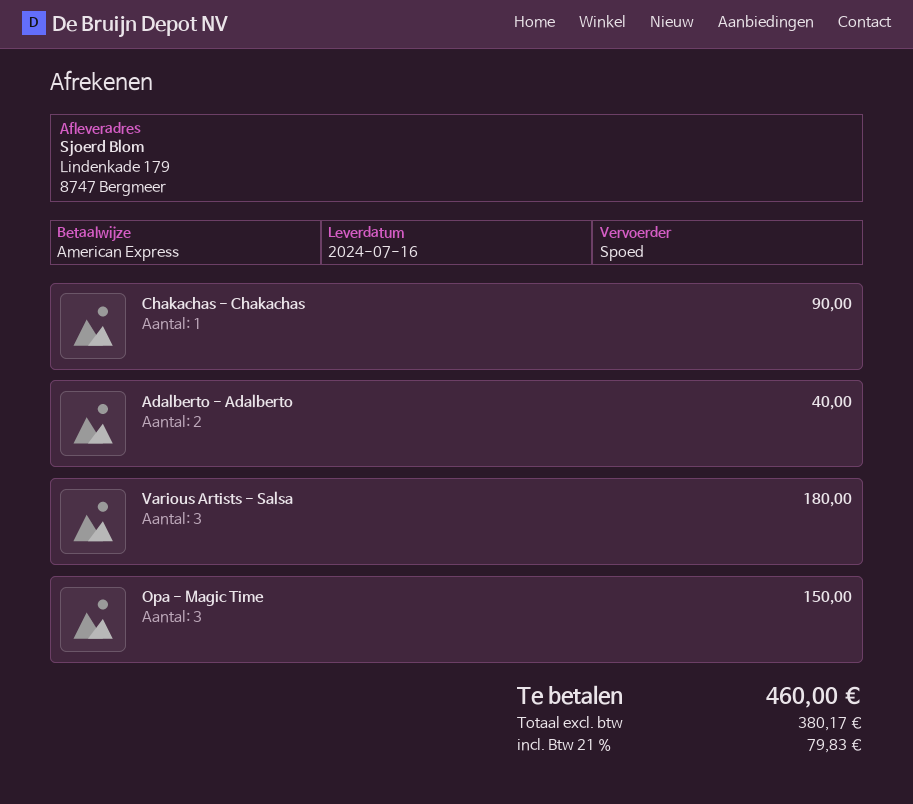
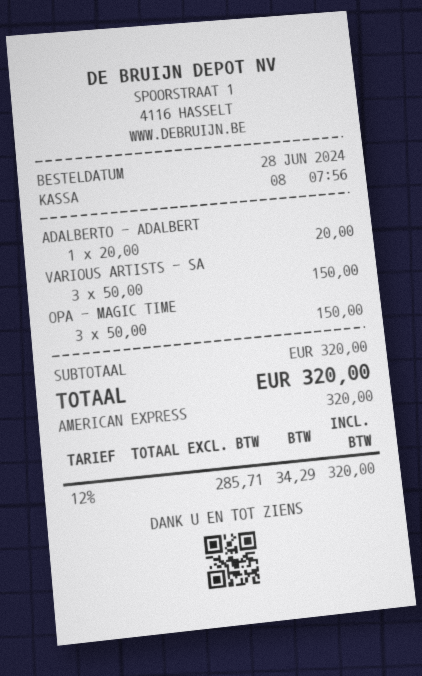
Chakachas - Chakachas: 1 for 90.00 -> none
Adalberto - Adalberto: 2 for 40.00 -> 1 for 20.00
Various Artists - Salsa: 3 for 180.00 -> 3 for 150.00
net: 380.17 -> 285.71
tax: 21% = 79.83 -> 12% = 34.29
total: 460.00 -> 320.00

